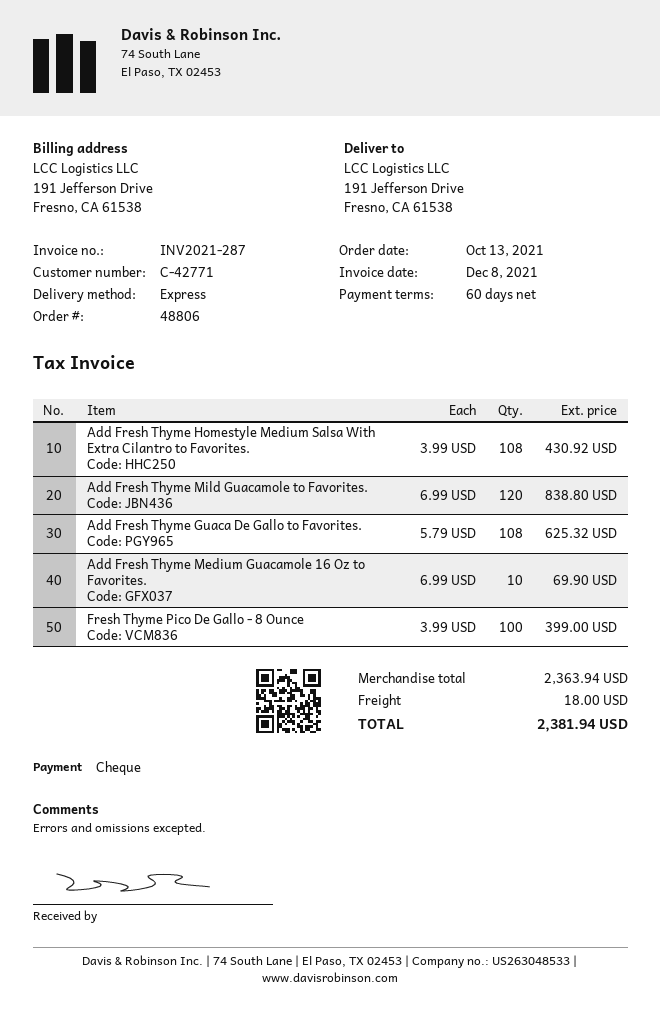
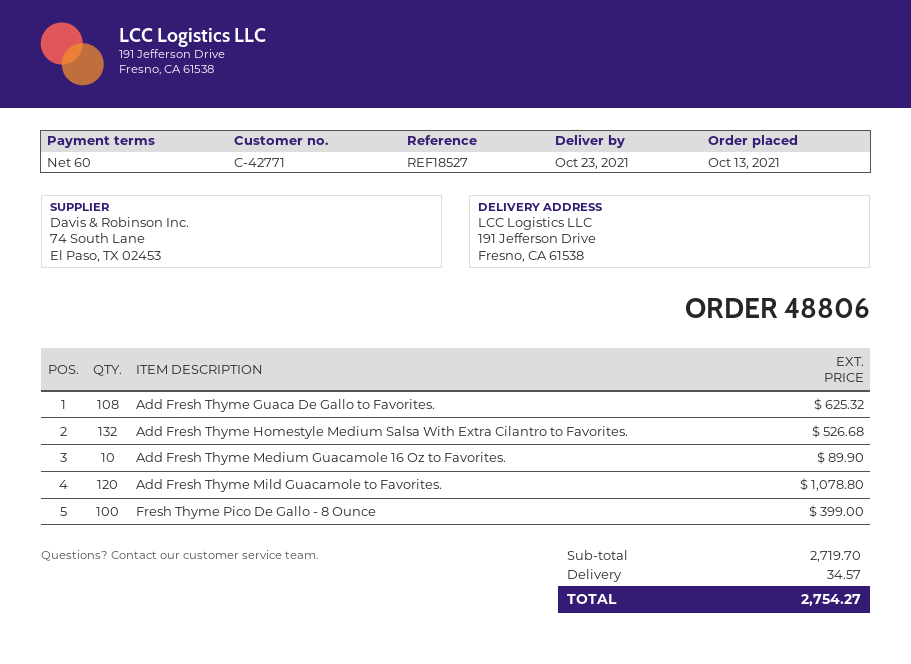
Add Fresh Thyme Homestyle Medium Salsa With Extra Cilantro to Favorites.: 108 for 430.92 -> 132 for 526.68
Add Fresh Thyme Mild Guacamole to Favorites.: 120 for 838.80 -> 120 for 1078.80
Add Fresh Thyme Medium Guacamole 16 Oz to Favorites.: 10 for 69.90 -> 10 for 89.90
subtotal: 2363.94 -> 2719.70
shipping: 18.00 -> 34.57
total: 2381.94 -> 2754.27

